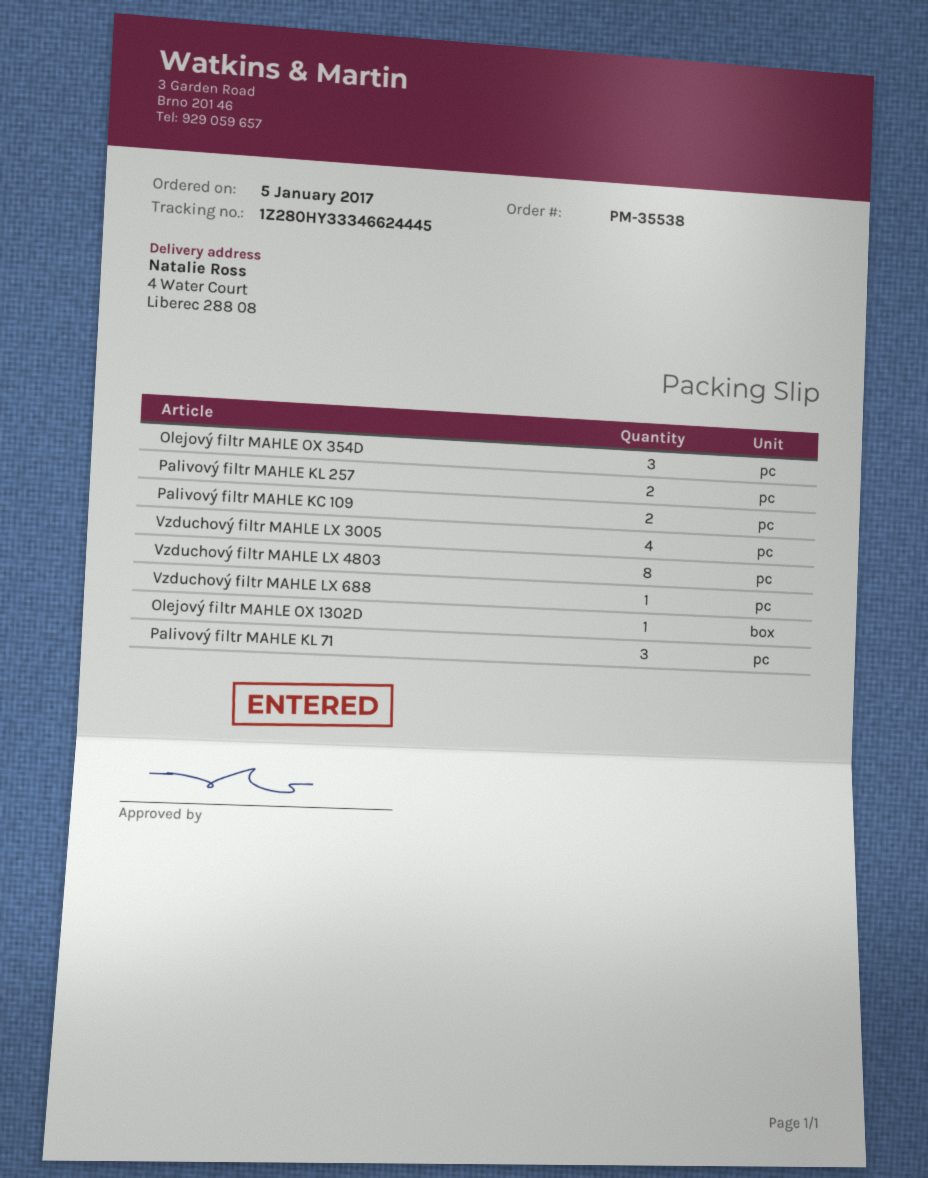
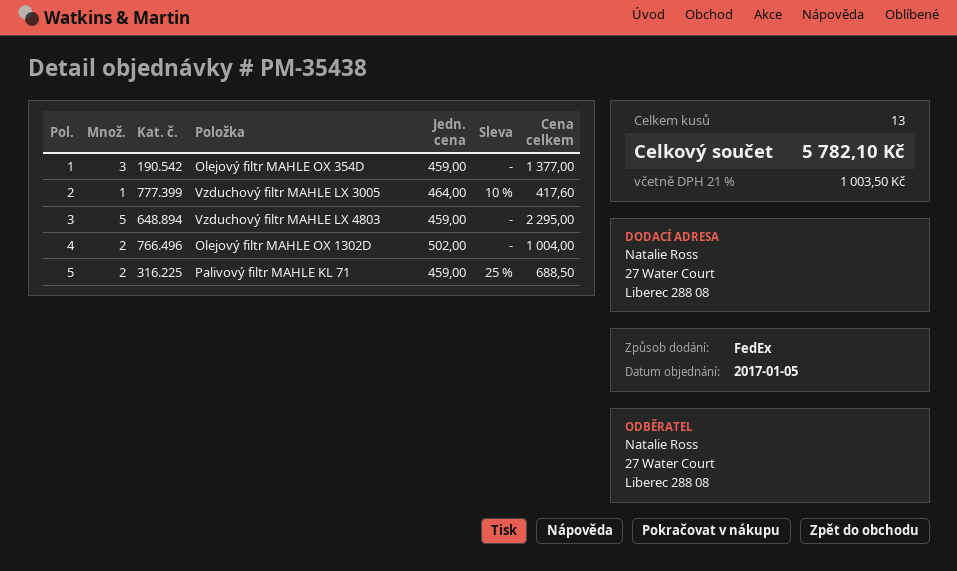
order number: PM-35538 -> PM-35438
ship to: 4 Water Court, Liberec 288 08 -> 27 Water Court, Liberec 288 08
Palivový filtr MAHLE KL 257: 2 -> none
Palivový filtr MAHLE KC 109: 2 -> none
Vzduchový filtr MAHLE LX 3005: 4 -> 1
Vzduchový filtr MAHLE LX 4803: 8 -> 5
Vzduchový filtr MAHLE LX 688: 1 -> none
Olejový filtr MAHLE OX 1302D: 1 -> 2
Palivový filtr MAHLE KL 71: 3 -> 2

